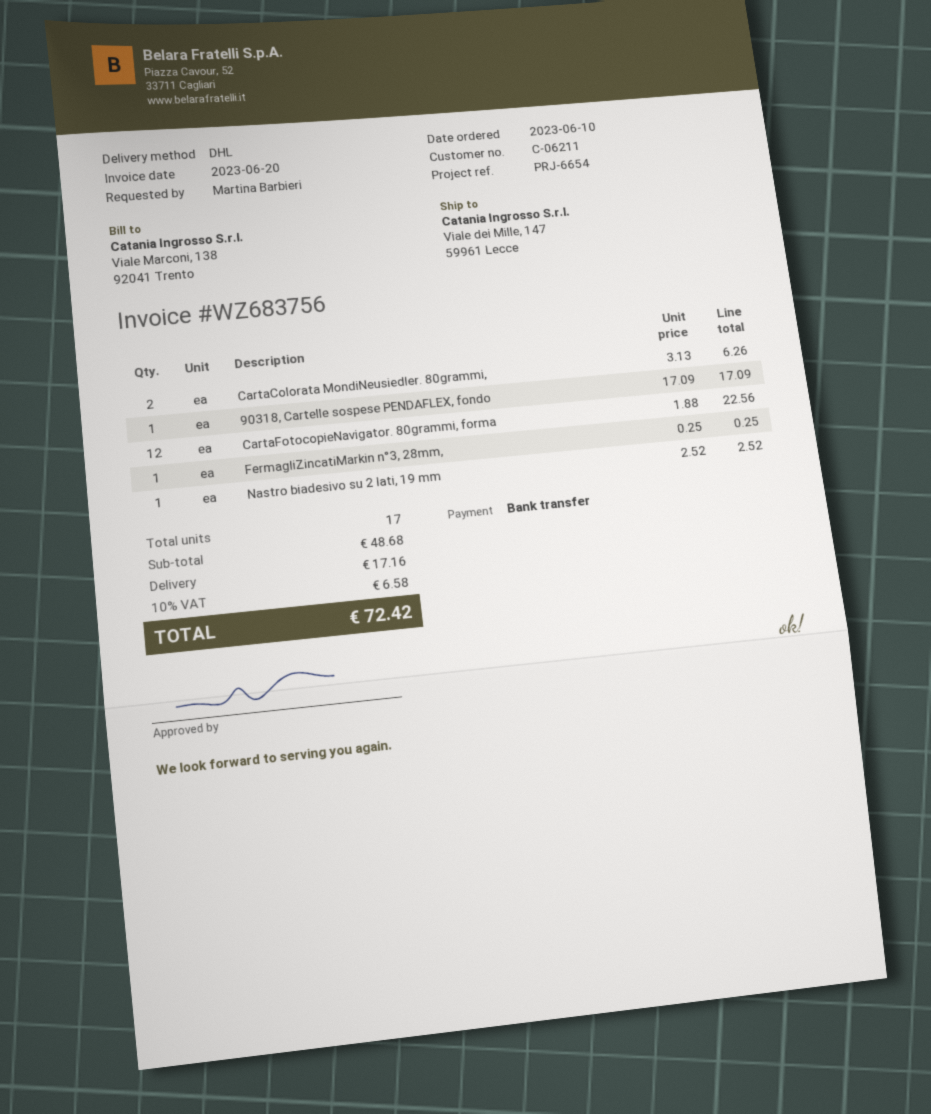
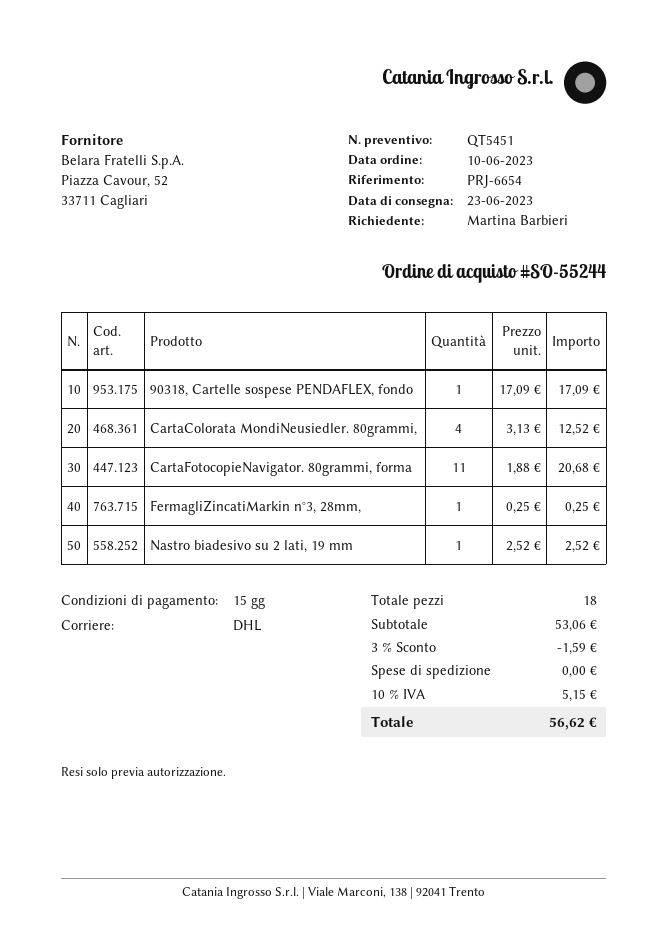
CartaColorata MondiNeusiedler. 80grammi,: 2 x 3.13 = 6.26 -> 4 x 3.13 = 12.52
CartaFotocopieNavigator. 80grammi, forma: 12 x 1.88 = 22.56 -> 11 x 1.88 = 20.68
total quantity: 17 -> 18
subtotal: 48.68 -> 53.06
discount: none -> 3% = 1.59
shipping: 17.16 -> 0.00
tax: 10% = 6.58 -> 10% = 5.15
total: 72.42 -> 56.62

